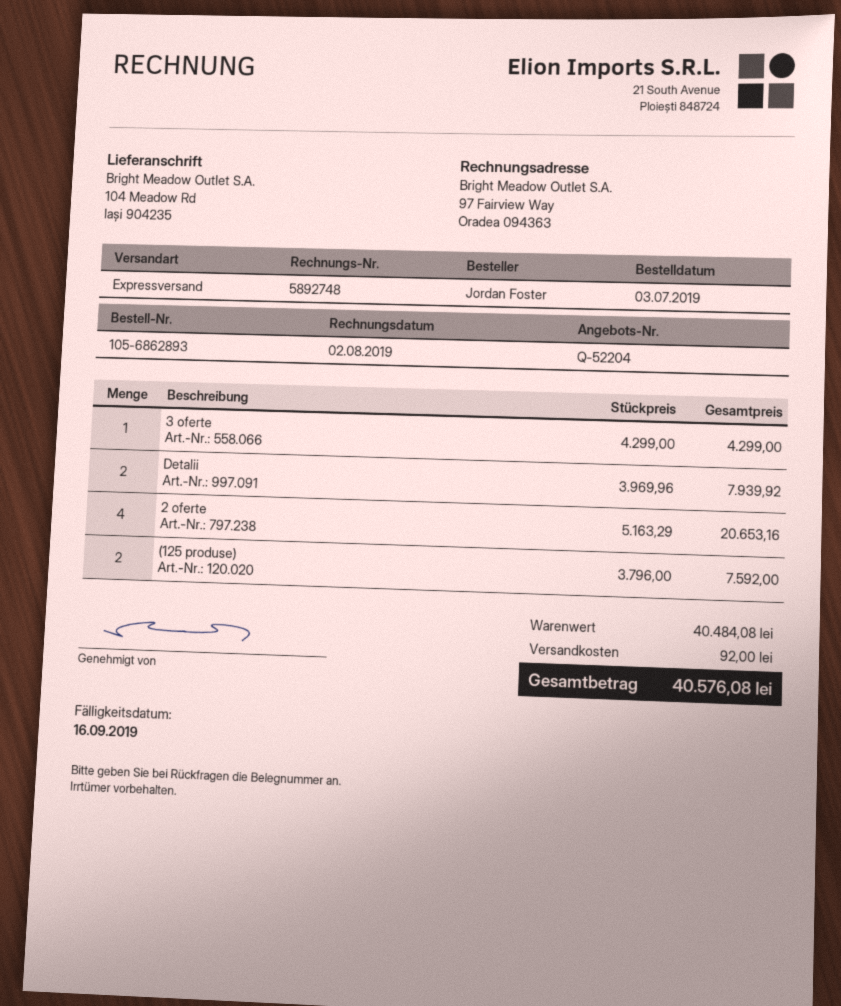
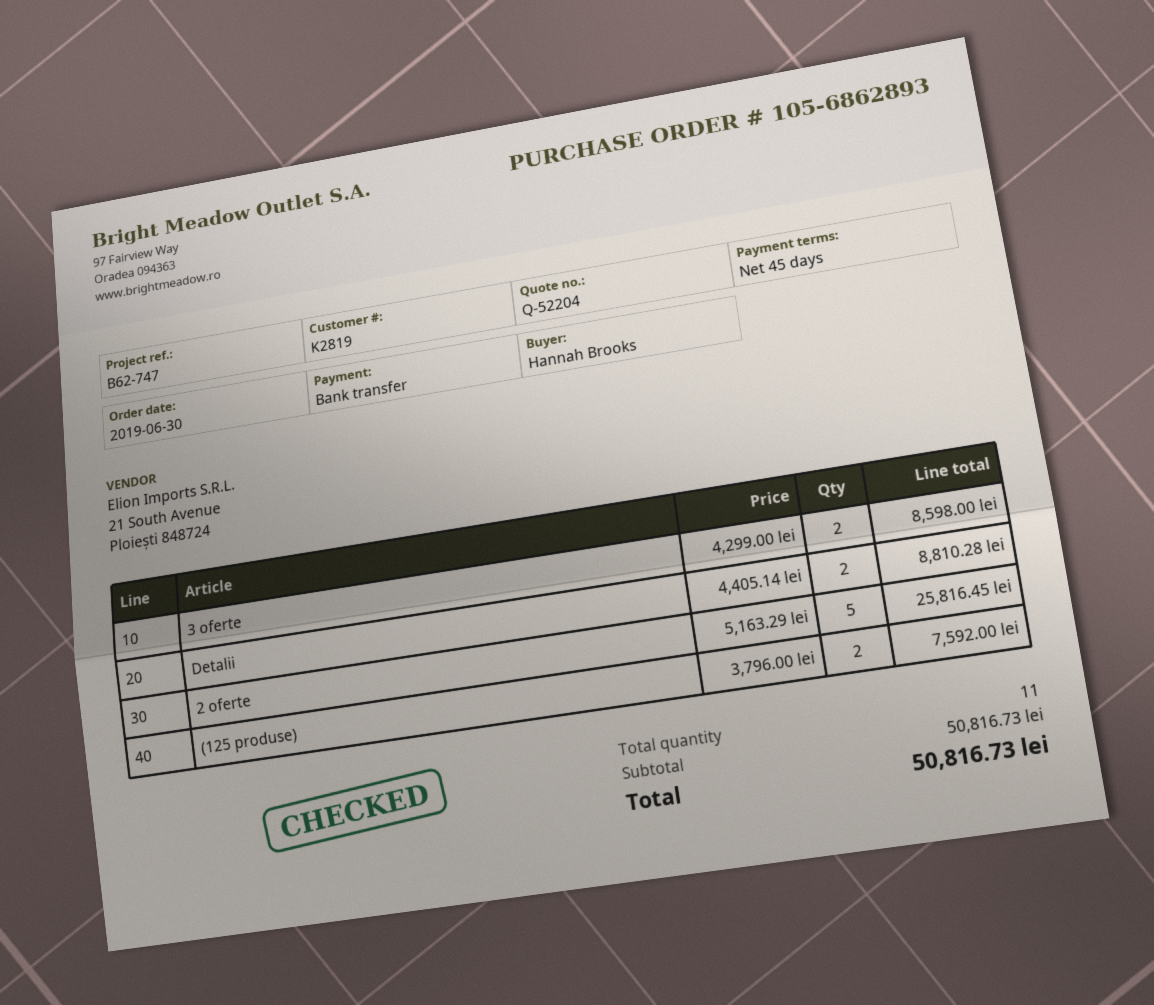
order date: 2019-07-03 -> 2019-06-30
ordered by: Jordan Foster -> Hannah Brooks
3 oferte: 1 x 4299.00 = 4299.00 -> 2 x 4299.00 = 8598.00
Detalii: 2 x 3969.96 = 7939.92 -> 2 x 4405.14 = 8810.28
2 oferte: 4 x 5163.29 = 20653.16 -> 5 x 5163.29 = 25816.45
subtotal: 40484.08 -> 50816.73
shipping: 92.00 -> none
total: 40576.08 -> 50816.73

